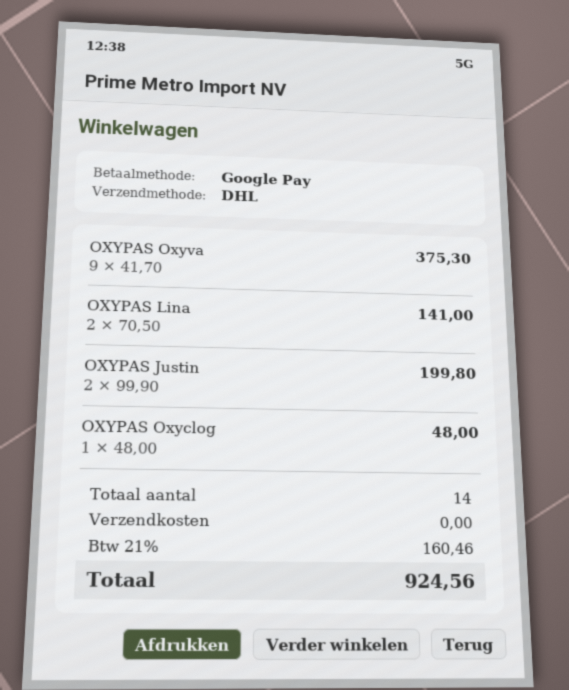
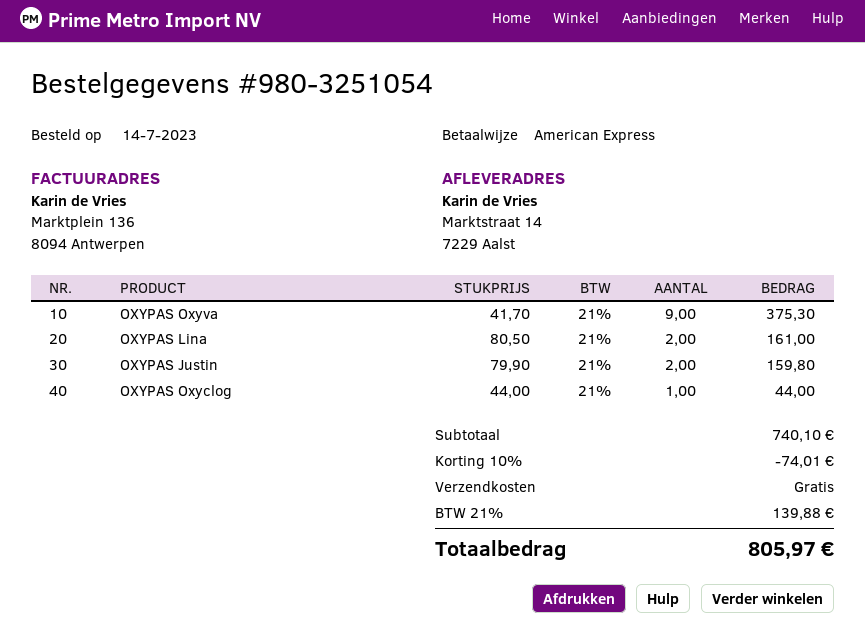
payment method: Google Pay -> American Express
OXYPAS Lina: 2 x 70.50 = 141.00 -> 2 x 80.50 = 161.00
OXYPAS Justin: 2 x 99.90 = 199.80 -> 2 x 79.90 = 159.80
OXYPAS Oxyclog: 1 x 48.00 = 48.00 -> 1 x 44.00 = 44.00
discount: none -> 10% = 74.01
tax: 21% = 160.46 -> 21% = 139.88
total: 924.56 -> 805.97

